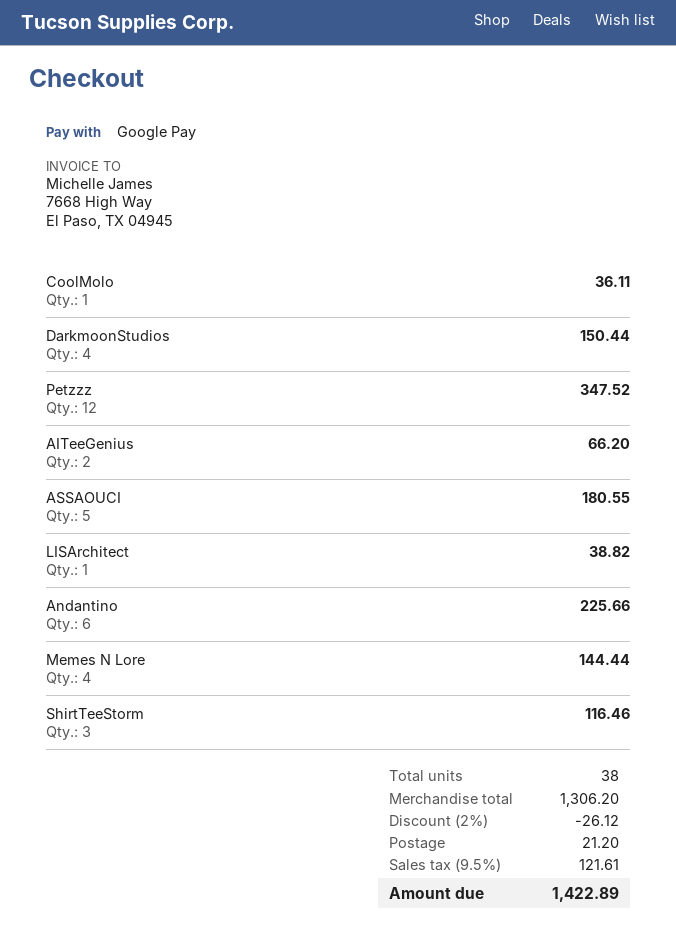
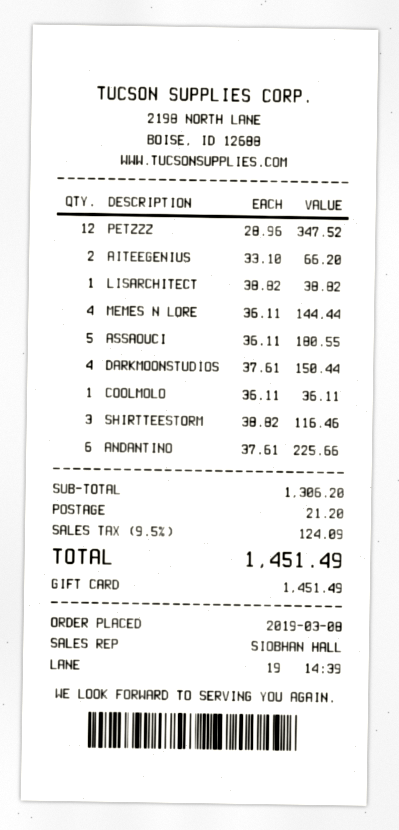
payment method: Google Pay -> gift card
discount: 2% = 26.12 -> none
tax: 9.5% = 121.61 -> 9.5% = 124.09
total: 1422.89 -> 1451.49

